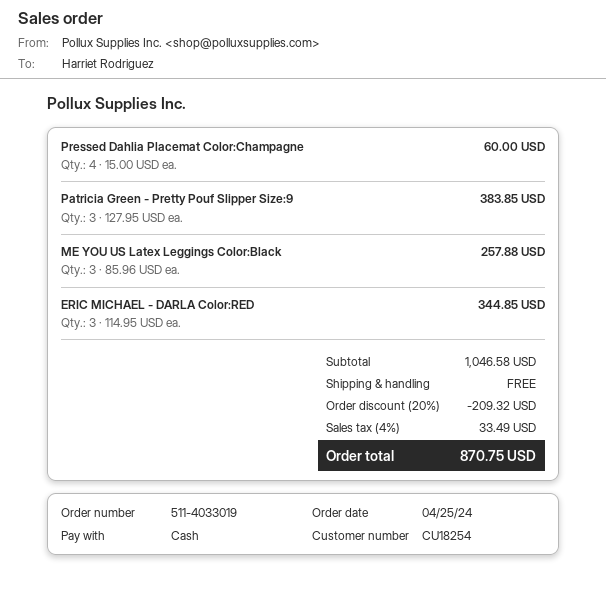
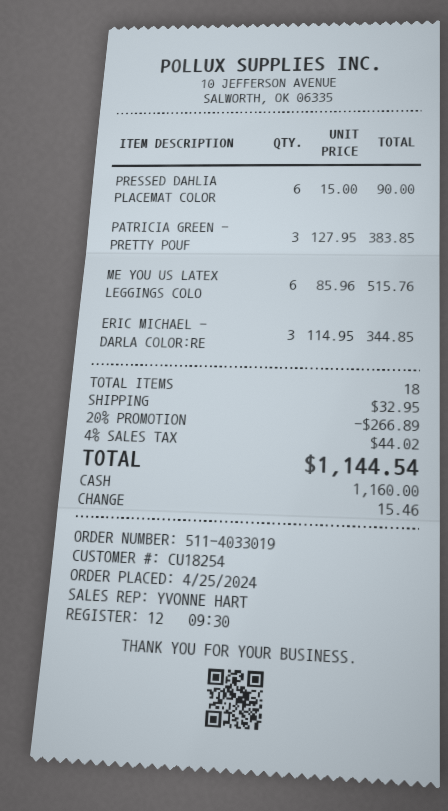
Pressed Dahlia Placemat Color:Champagne: 4 x 15.00 = 60.00 -> 6 x 15.00 = 90.00
ME YOU US Latex Leggings Color:Black: 3 x 85.96 = 257.88 -> 6 x 85.96 = 515.76
discount: 20% = 209.32 -> 20% = 266.89
shipping: 0.00 -> 32.95
tax: 4% = 33.49 -> 4% = 44.02
total: 870.75 -> 1144.54

